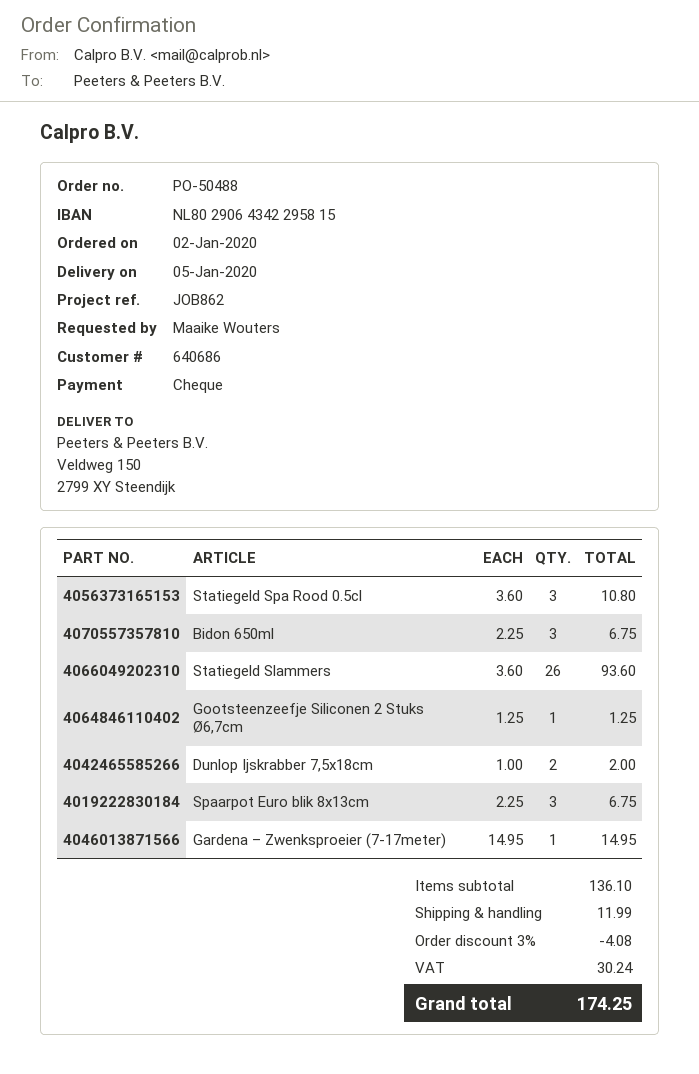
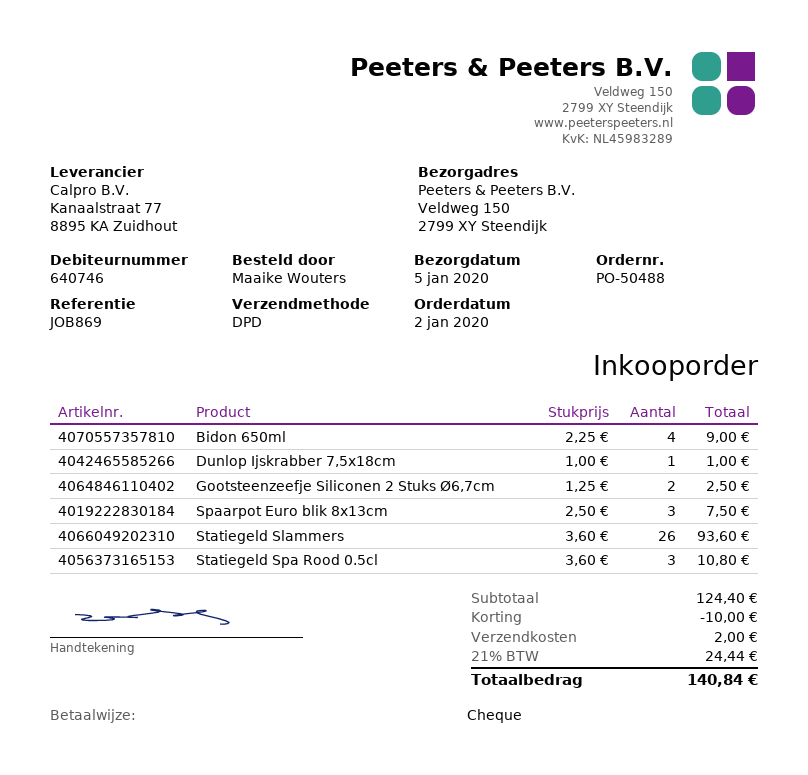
customer number: 640686 -> 640746
reference: JOB862 -> JOB869
Bidon 650ml: 3 x 2.25 = 6.75 -> 4 x 2.25 = 9.00
Gootsteenzeefje Siliconen 2 Stuks Ø6,7cm: 1 x 1.25 = 1.25 -> 2 x 1.25 = 2.50
Dunlop Ijskrabber 7,5x18cm: 2 x 1.00 = 2.00 -> 1 x 1.00 = 1.00
Spaarpot Euro blik 8x13cm: 3 x 2.25 = 6.75 -> 3 x 2.50 = 7.50
Gardena – Zwenksproeier (7-17meter): 1 x 14.95 = 14.95 -> none
subtotal: 136.10 -> 124.40
discount: 4.08 -> 10.00
shipping: 11.99 -> 2.00
tax: 30.24 -> 24.44
total: 174.25 -> 140.84

